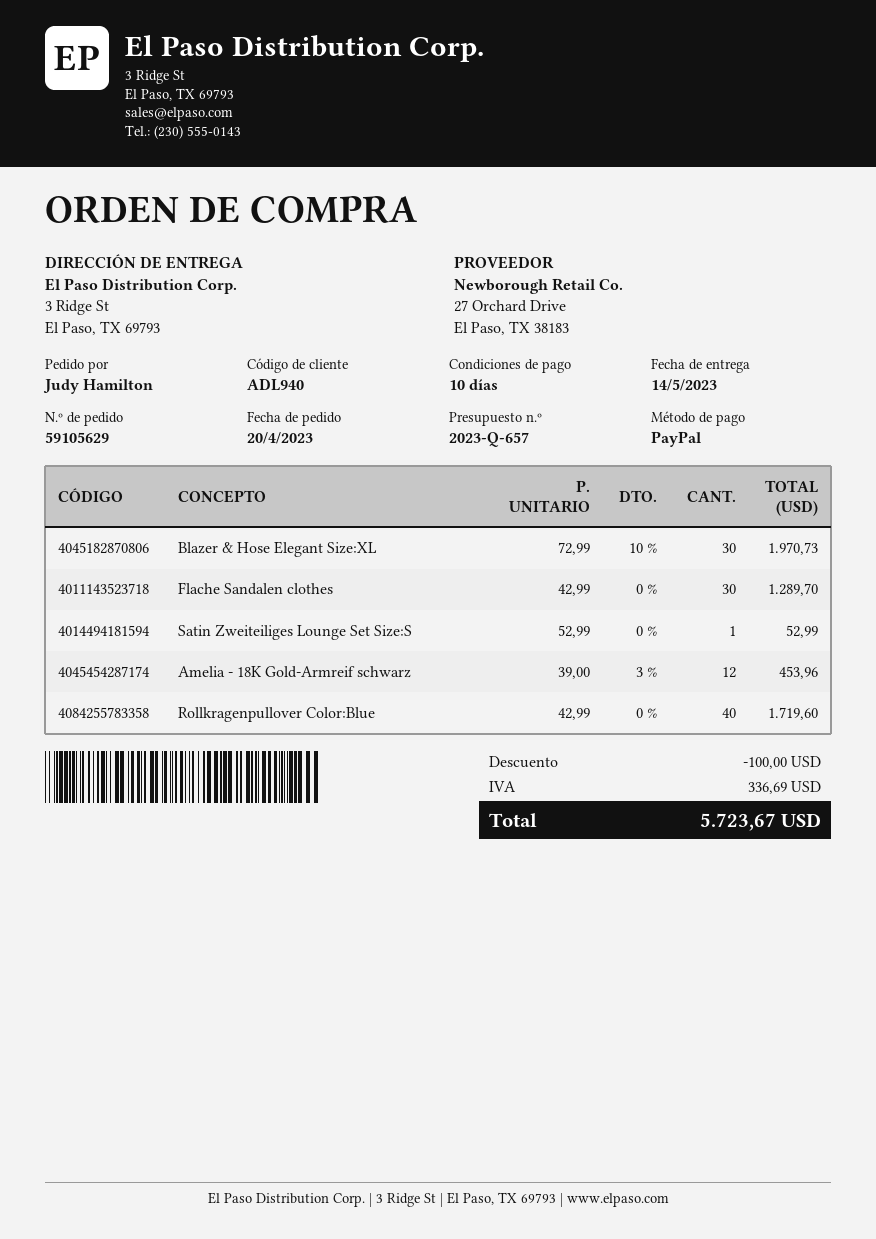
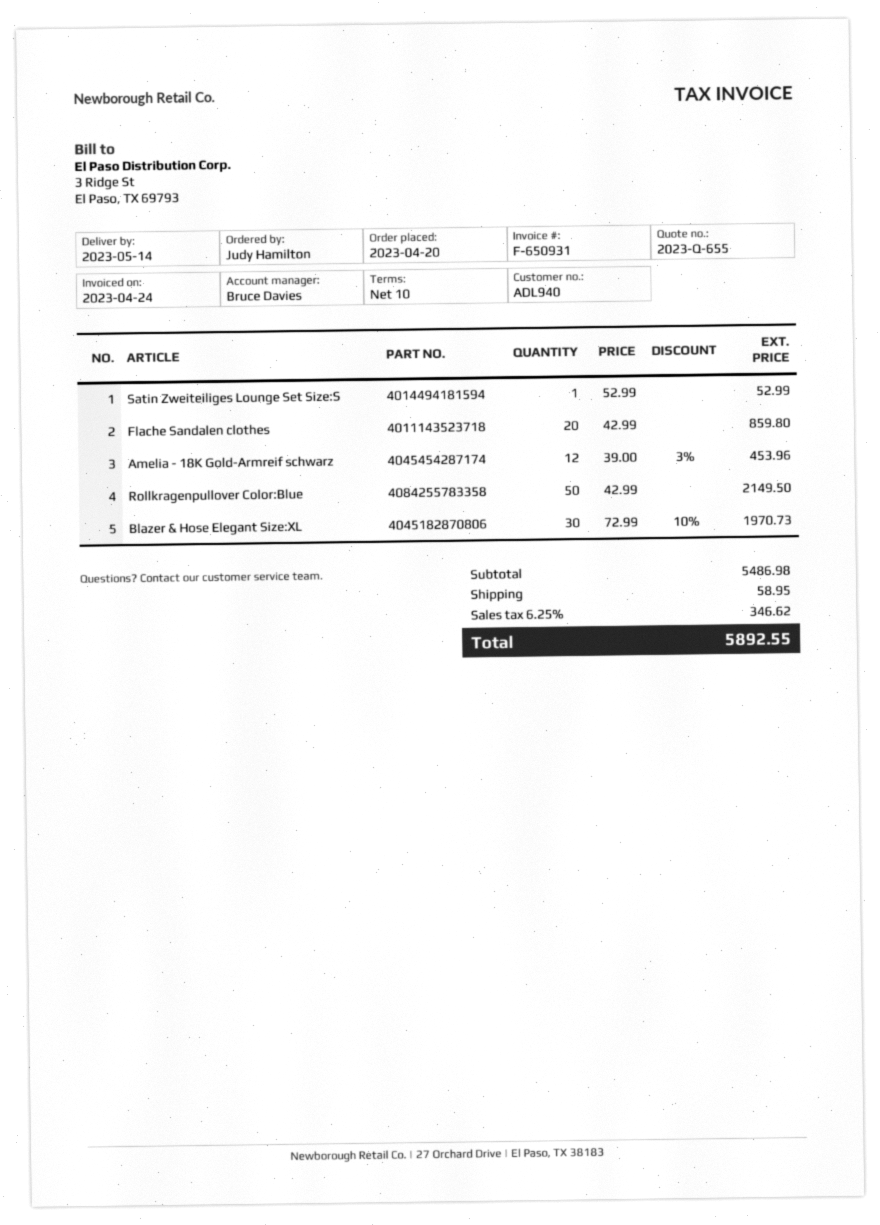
quote number: 2023-Q-657 -> 2023-Q-655
Flache Sandalen clothes: 30 x 42.99 = 1289.70 -> 20 x 42.99 = 859.80
Rollkragenpullover Color:Blue: 40 x 42.99 = 1719.60 -> 50 x 42.99 = 2149.50
discount: 100.00 -> none
shipping: none -> 58.95
tax: 336.69 -> 346.62
total: 5723.67 -> 5892.55

